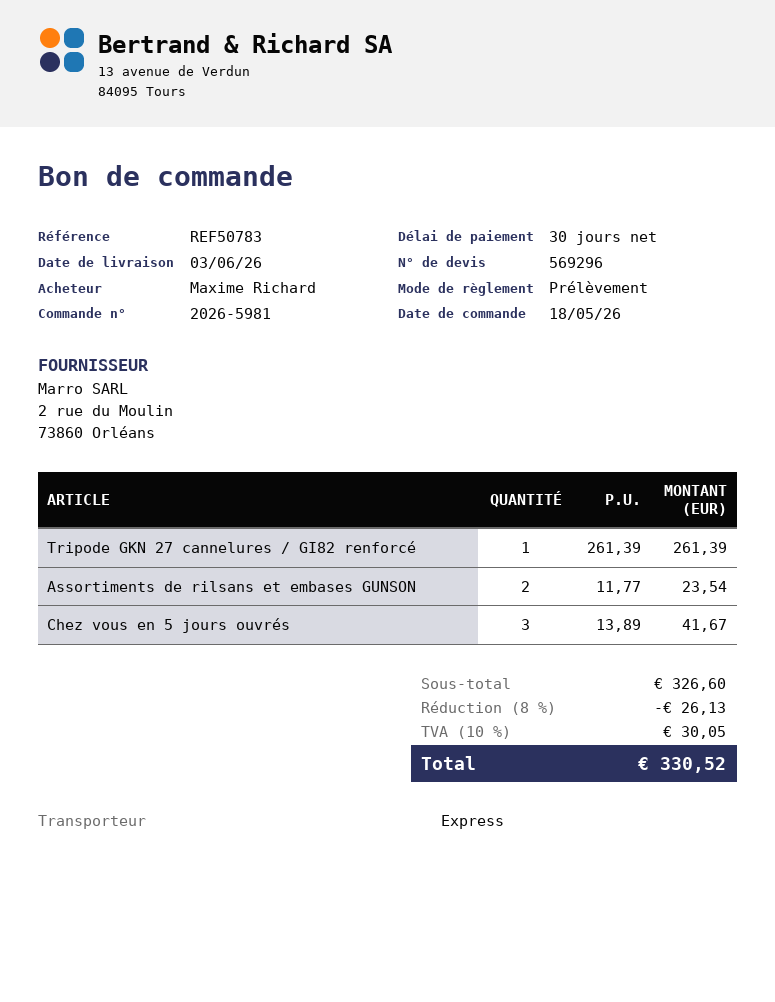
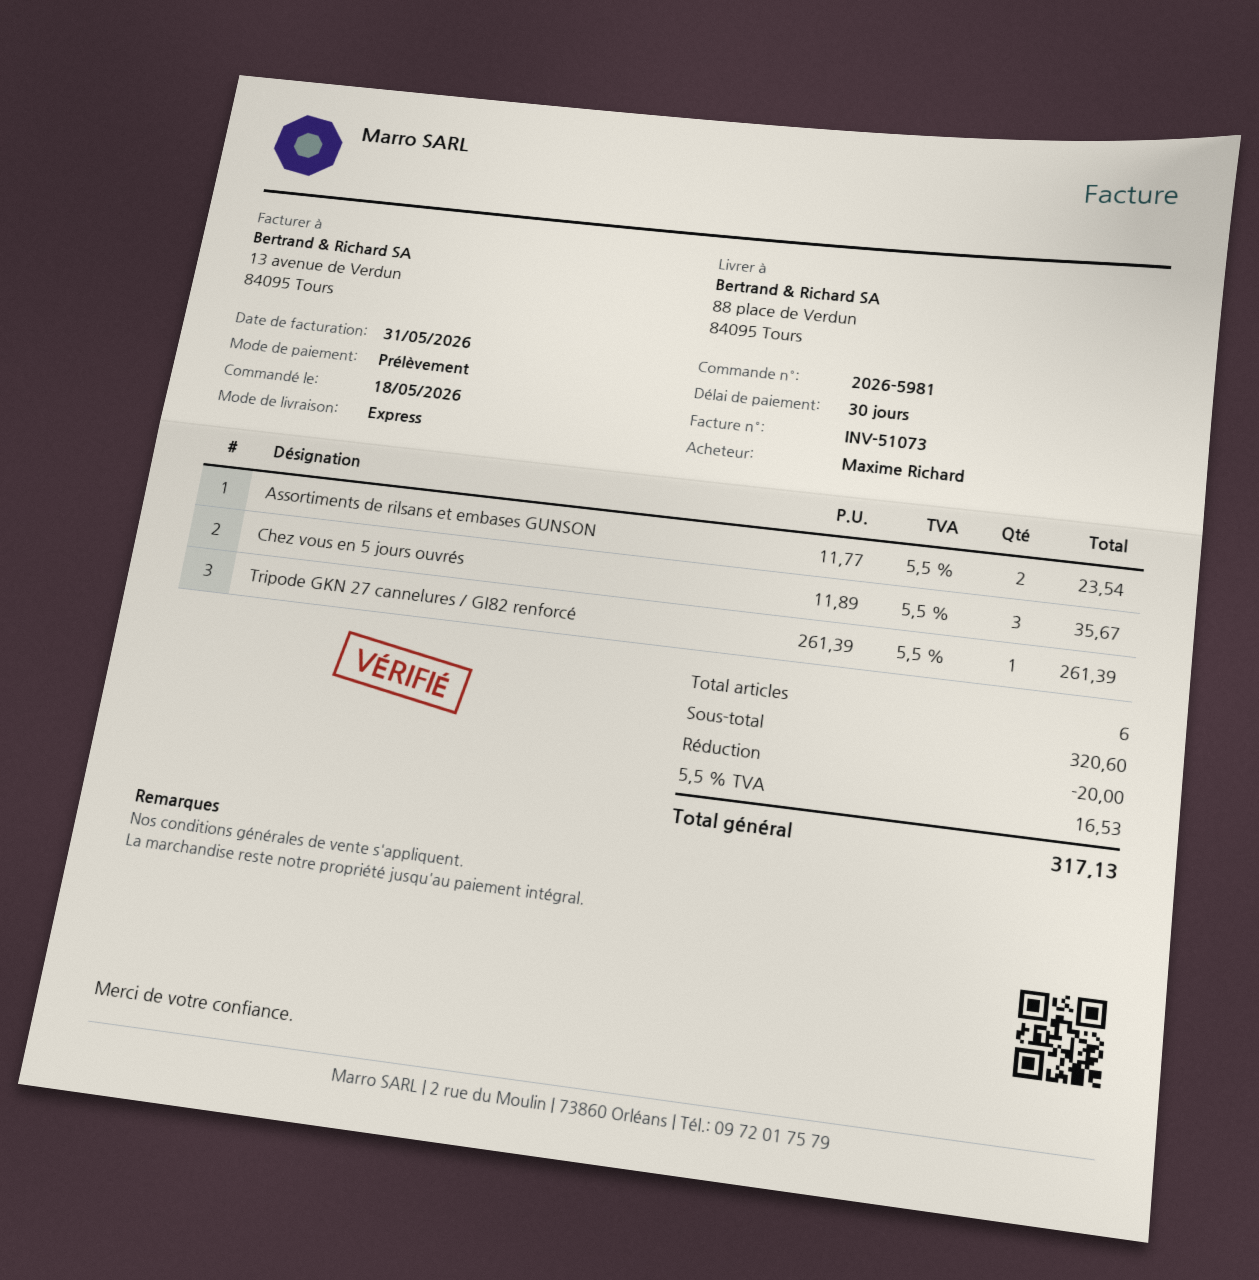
Chez vous en 5 jours ouvrés: 3 x 13.89 = 41.67 -> 3 x 11.89 = 35.67
subtotal: 326.60 -> 320.60
discount: 26.13 -> 20.00
tax: 10% = 30.05 -> 5.5% = 16.53
total: 330.52 -> 317.13

